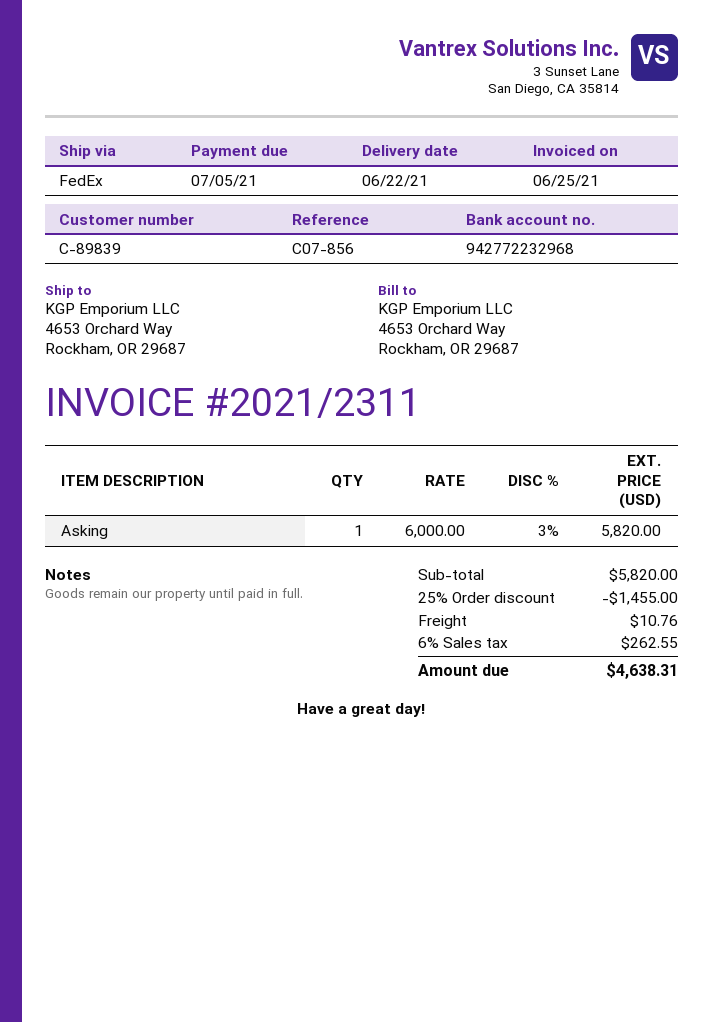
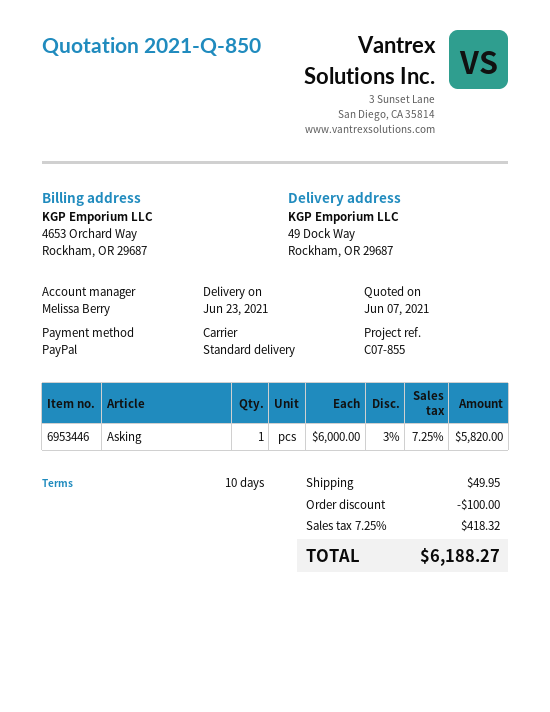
delivery date: 2021-06-22 -> 2021-06-23
reference: C07-856 -> C07-855
shipping method: FedEx -> standard
ship to: 4653 Orchard Way, Rockham, OR 29687 -> 49 Dock Way, Rockham, OR 29687
discount: 1455.00 -> 100.00
shipping: 10.76 -> 49.95
tax: 6% = 262.55 -> 7.25% = 418.32
total: 4638.31 -> 6188.27

